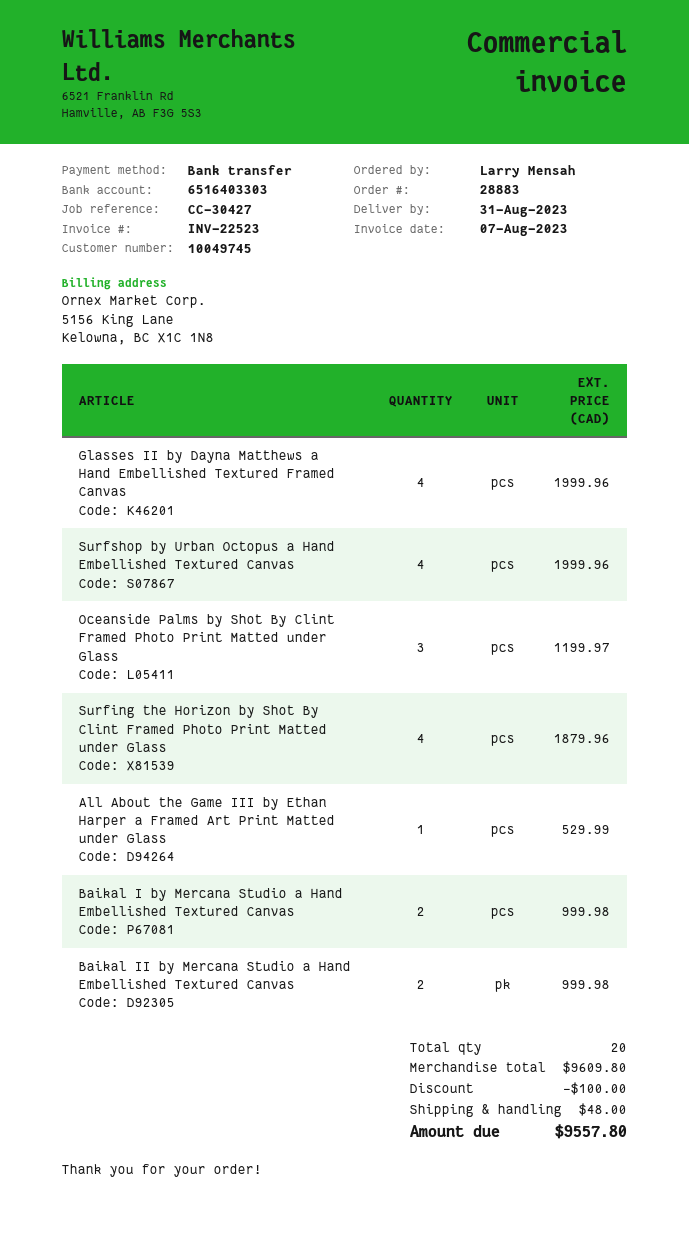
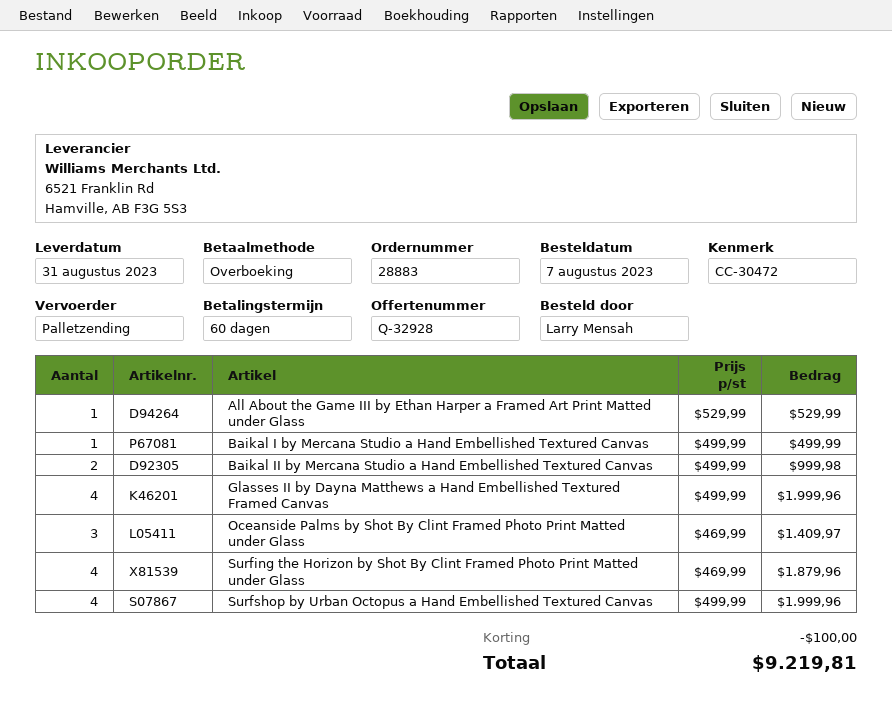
reference: CC-30427 -> CC-30472
Oceanside Palms by Shot By Clint Framed Photo Print Matted under Glass: 3 for 1199.97 -> 3 for 1409.97
Baikal I by Mercana Studio a Hand Embellished Textured Canvas: 2 for 999.98 -> 1 for 499.99
shipping: 48.00 -> none
total: 9557.80 -> 9219.81

